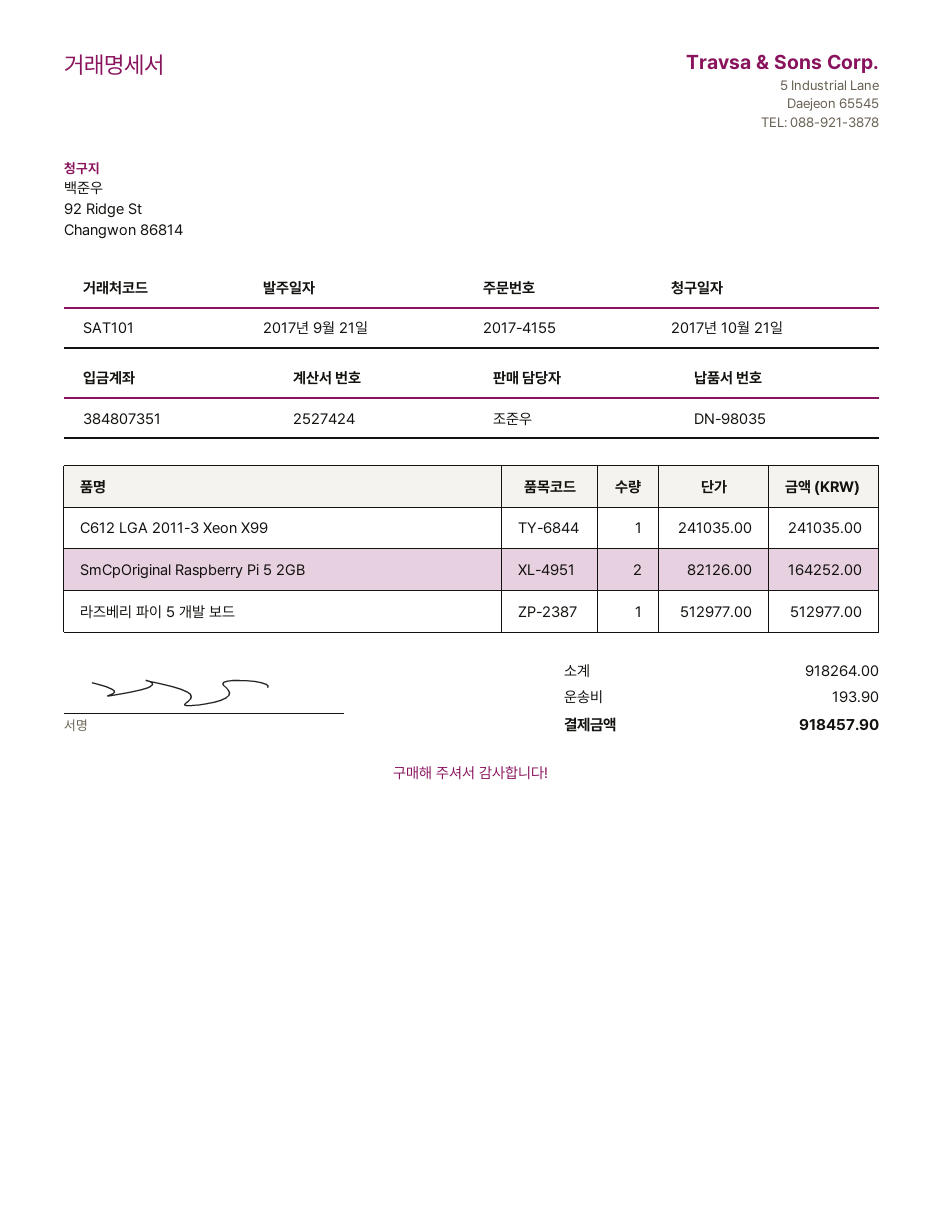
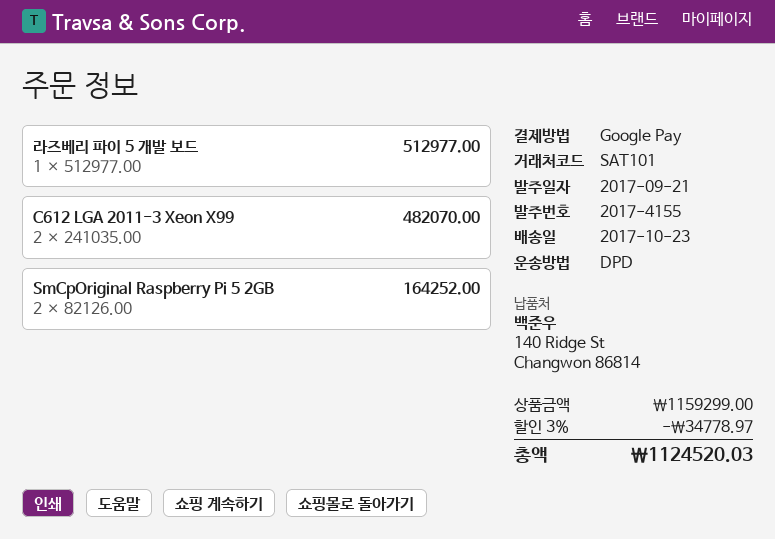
C612 LGA 2011-3 Xeon X99: 1 x 241035.00 = 241035.00 -> 2 x 241035.00 = 482070.00
subtotal: 918264.00 -> 1159299.00
discount: none -> 3% = 34778.97
shipping: 193.90 -> none
total: 918457.90 -> 1124520.03

